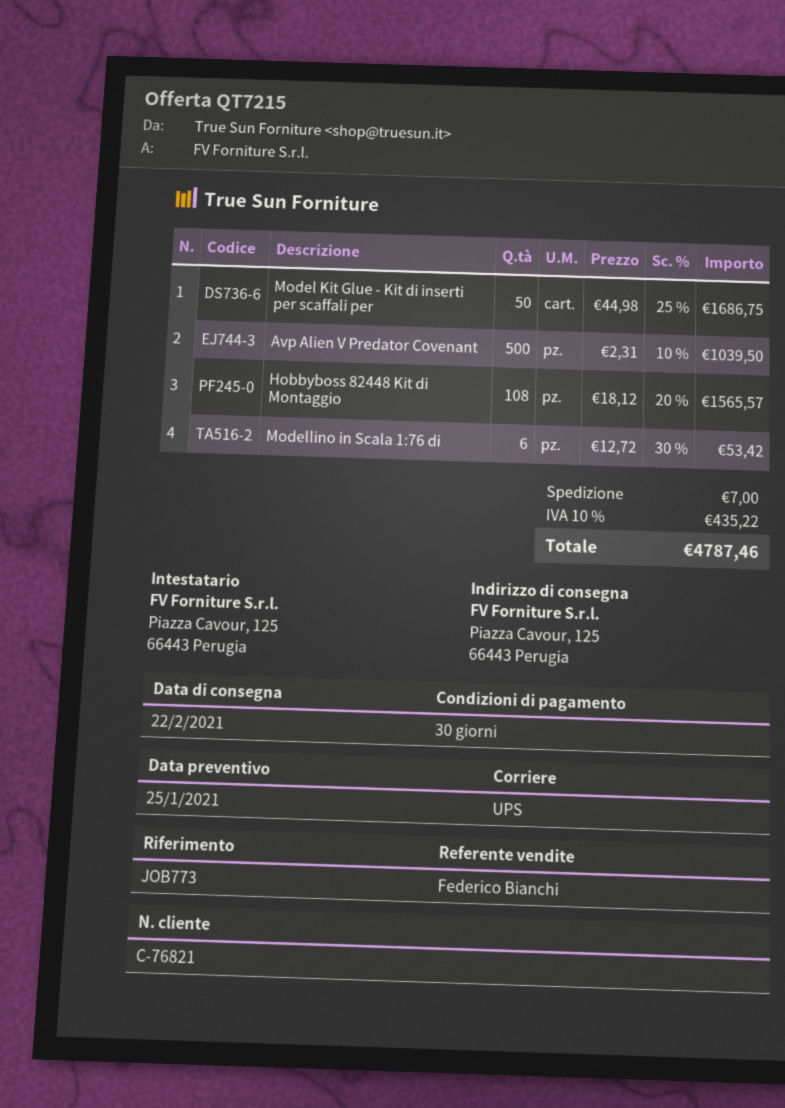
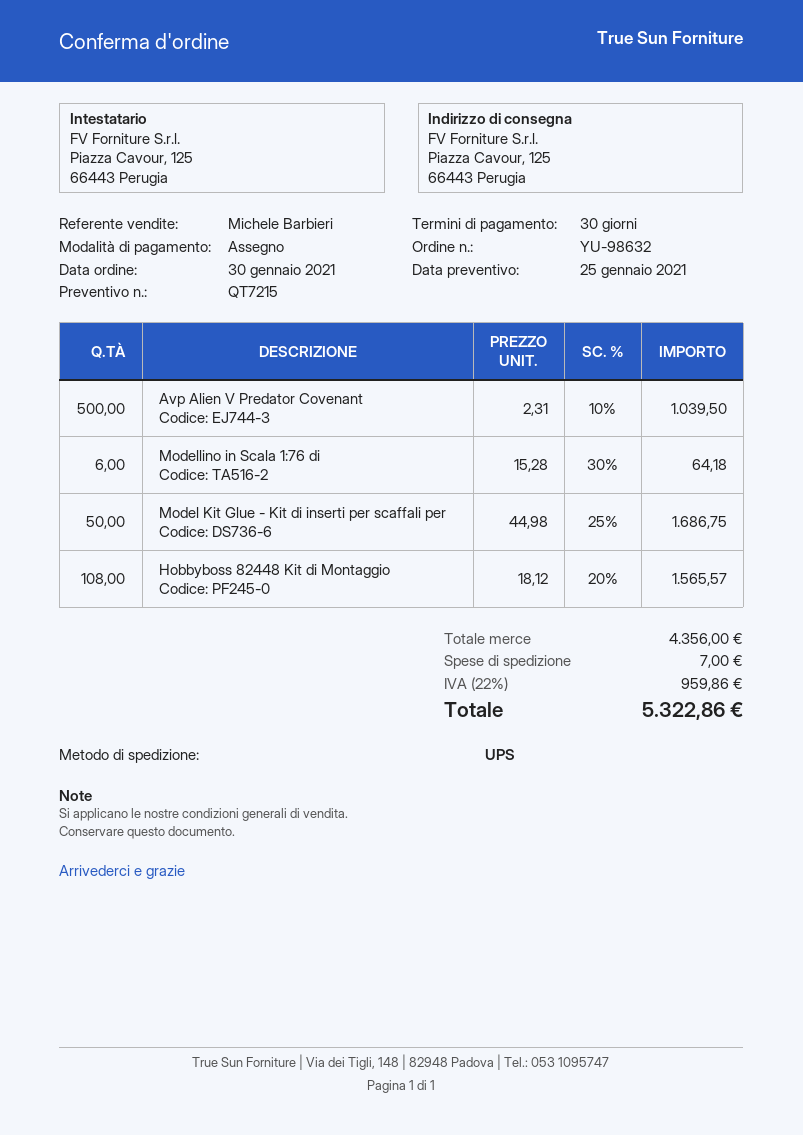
sales rep: Federico Bianchi -> Michele Barbieri
Modellino in Scala 1:76 di: 6 x 12.72 - 30% = 53.42 -> 6 x 15.28 - 30% = 64.18
tax: 10% = 435.22 -> 22% = 959.86
total: 4787.46 -> 5322.86

